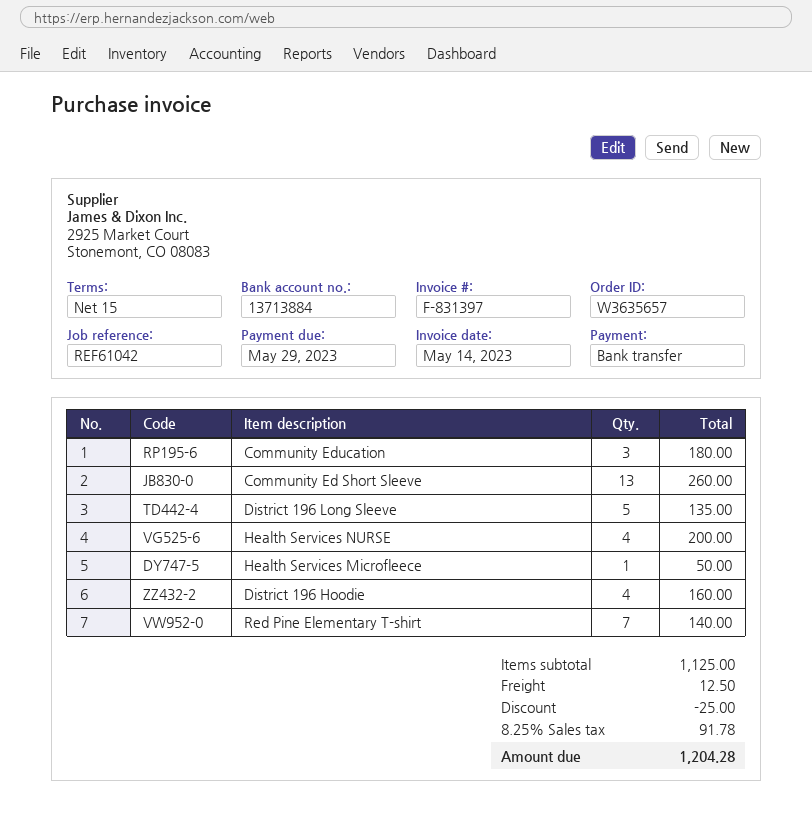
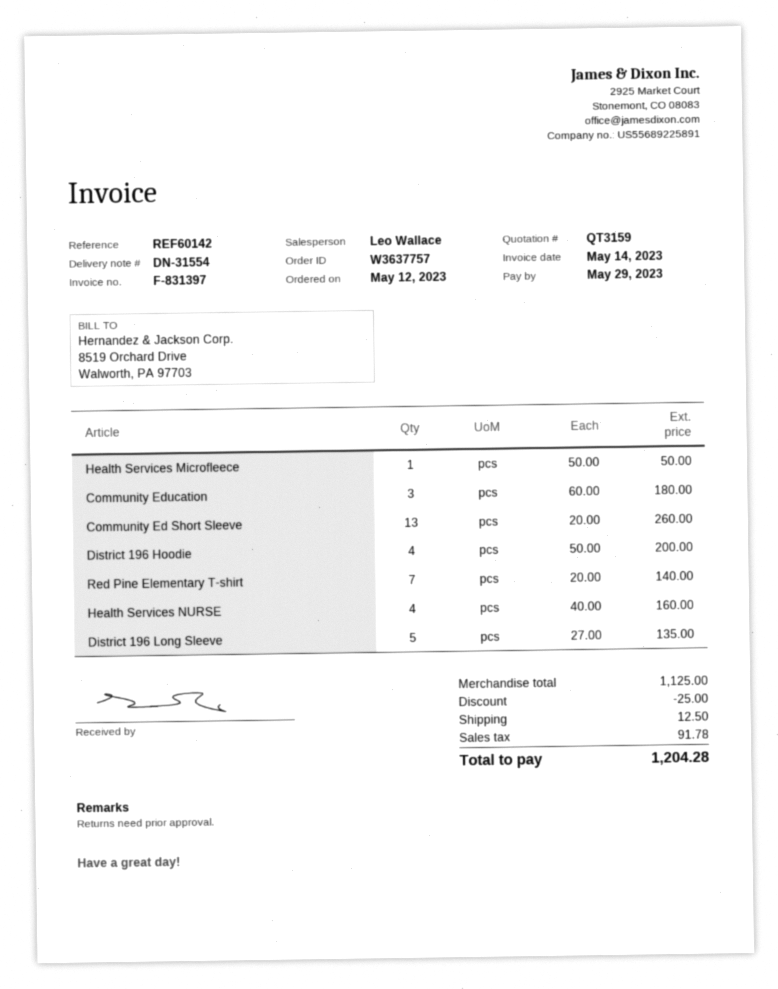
order number: W3635657 -> W3637757
reference: REF61042 -> REF60142
Health Services NURSE: 4 for 200.00 -> 4 for 160.00
District 196 Hoodie: 4 for 160.00 -> 4 for 200.00

